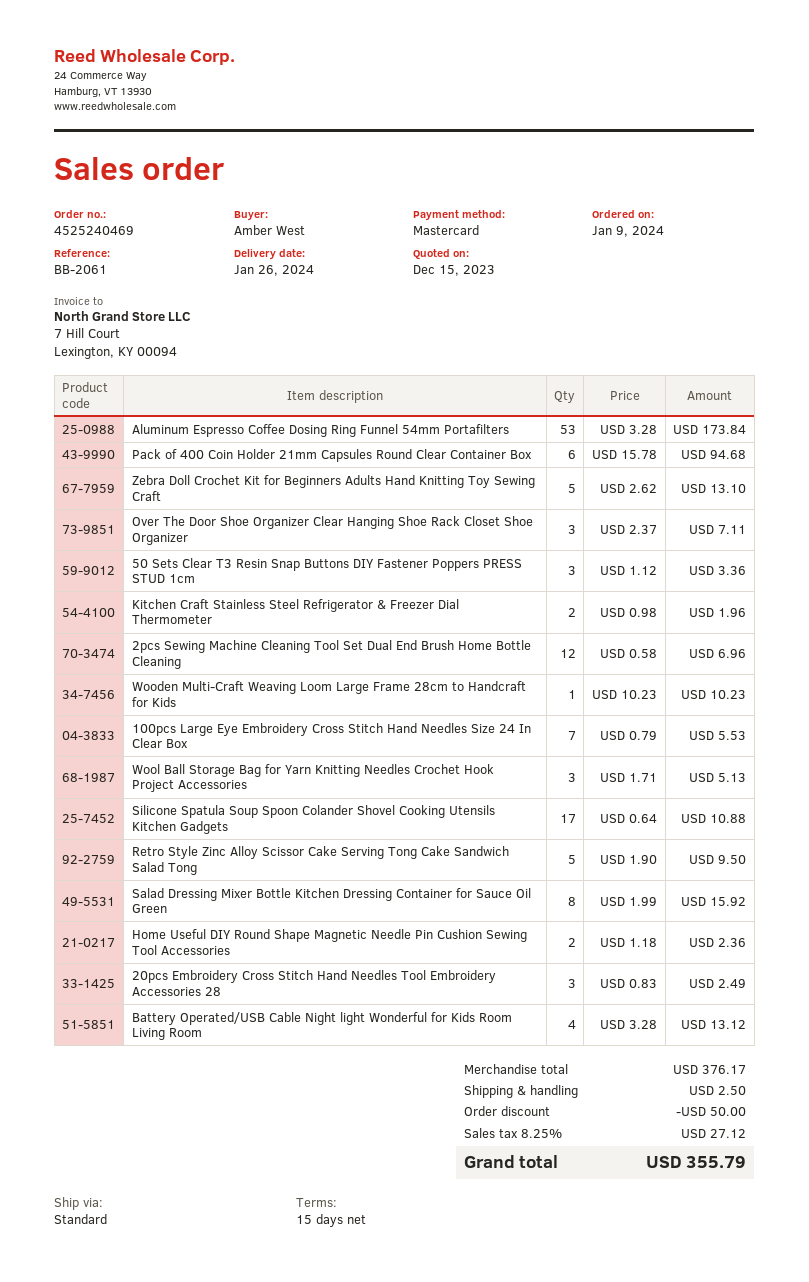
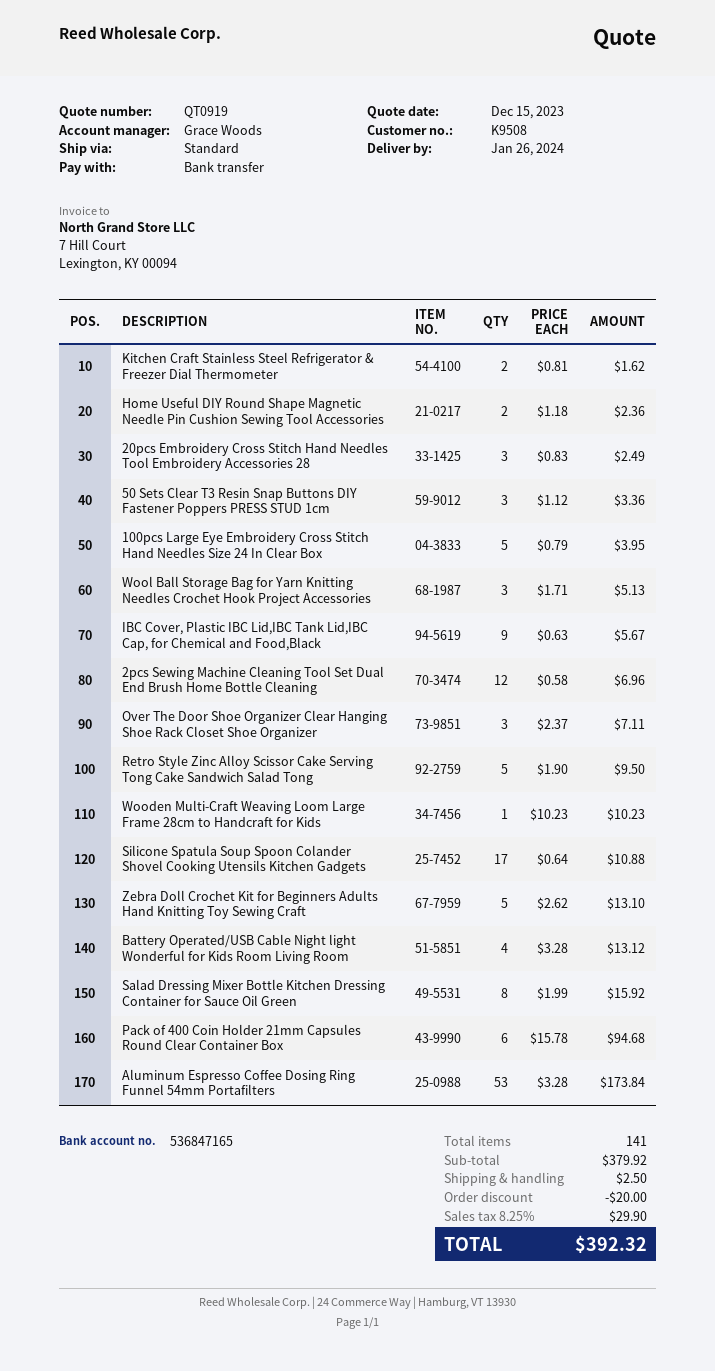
payment method: Mastercard -> bank transfer
Kitchen Craft Stainless Steel Refrigerator & Freezer Dial Thermometer: 2 x 0.98 = 1.96 -> 2 x 0.81 = 1.62
100pcs Large Eye Embroidery Cross Stitch Hand Needles Size 24 In Clear Box: 7 x 0.79 = 5.53 -> 5 x 0.79 = 3.95
IBC Cover, Plastic IBC Lid,IBC Tank Lid,IBC Cap, for Chemical and Food,Black: none -> 9 x 0.63 = 5.67
subtotal: 376.17 -> 379.92
discount: 50.00 -> 20.00
tax: 8.25% = 27.12 -> 8.25% = 29.90
total: 355.79 -> 392.32

